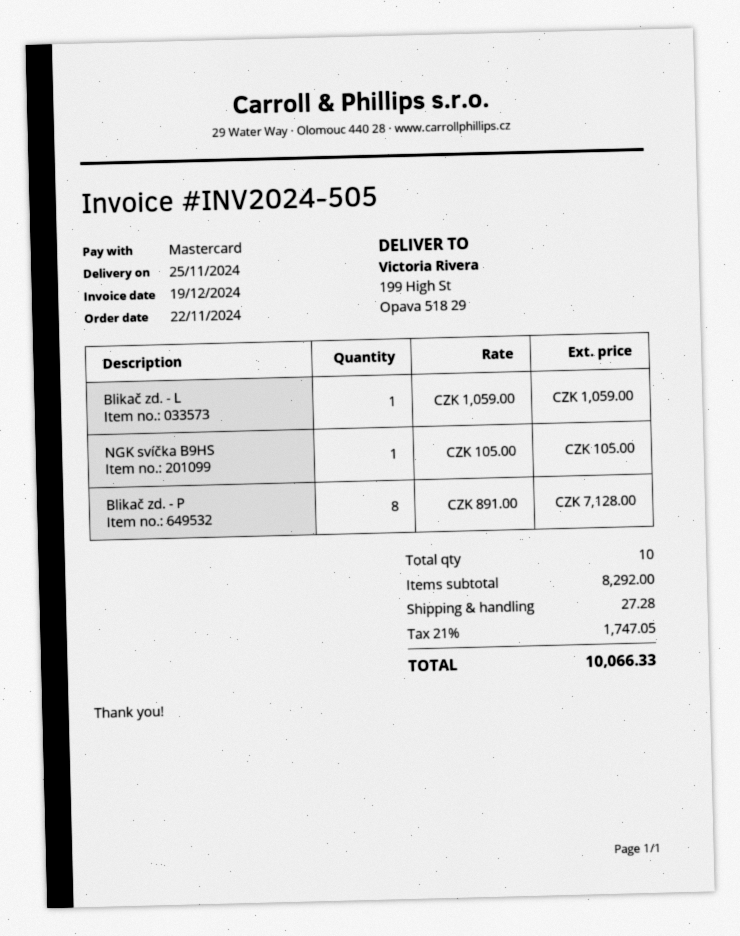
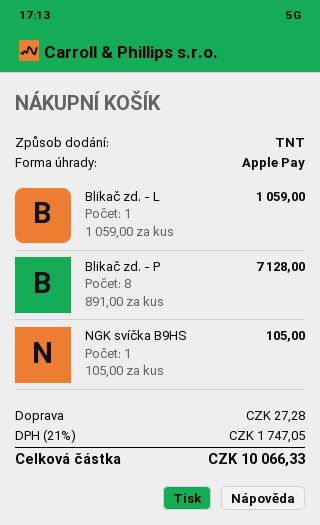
payment method: Mastercard -> Apple Pay

